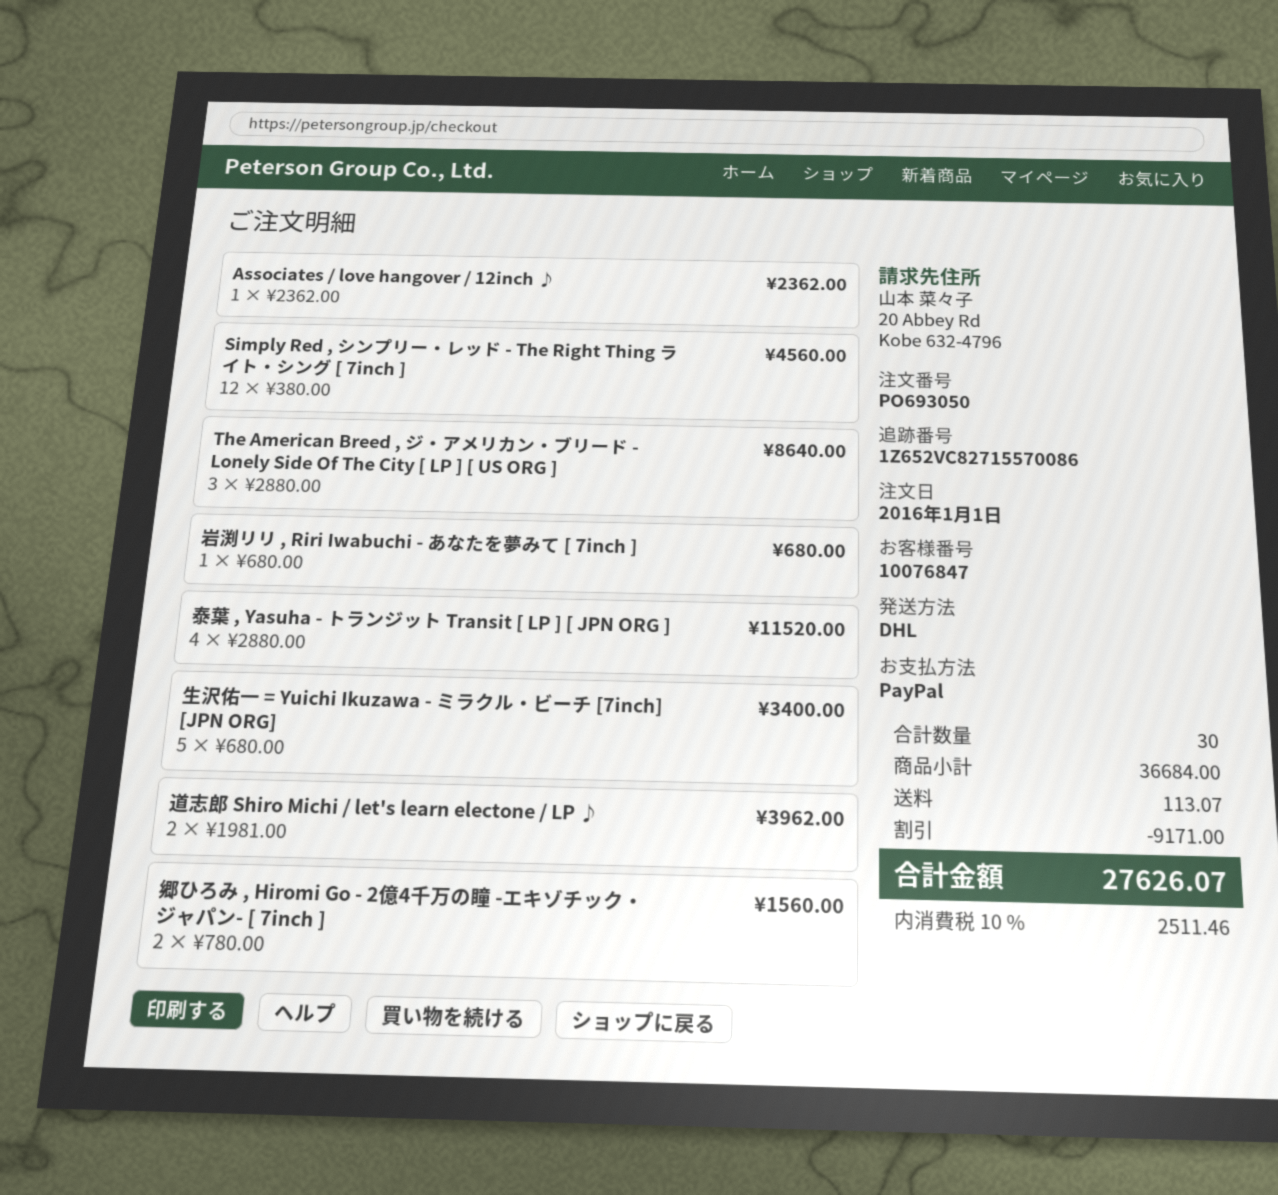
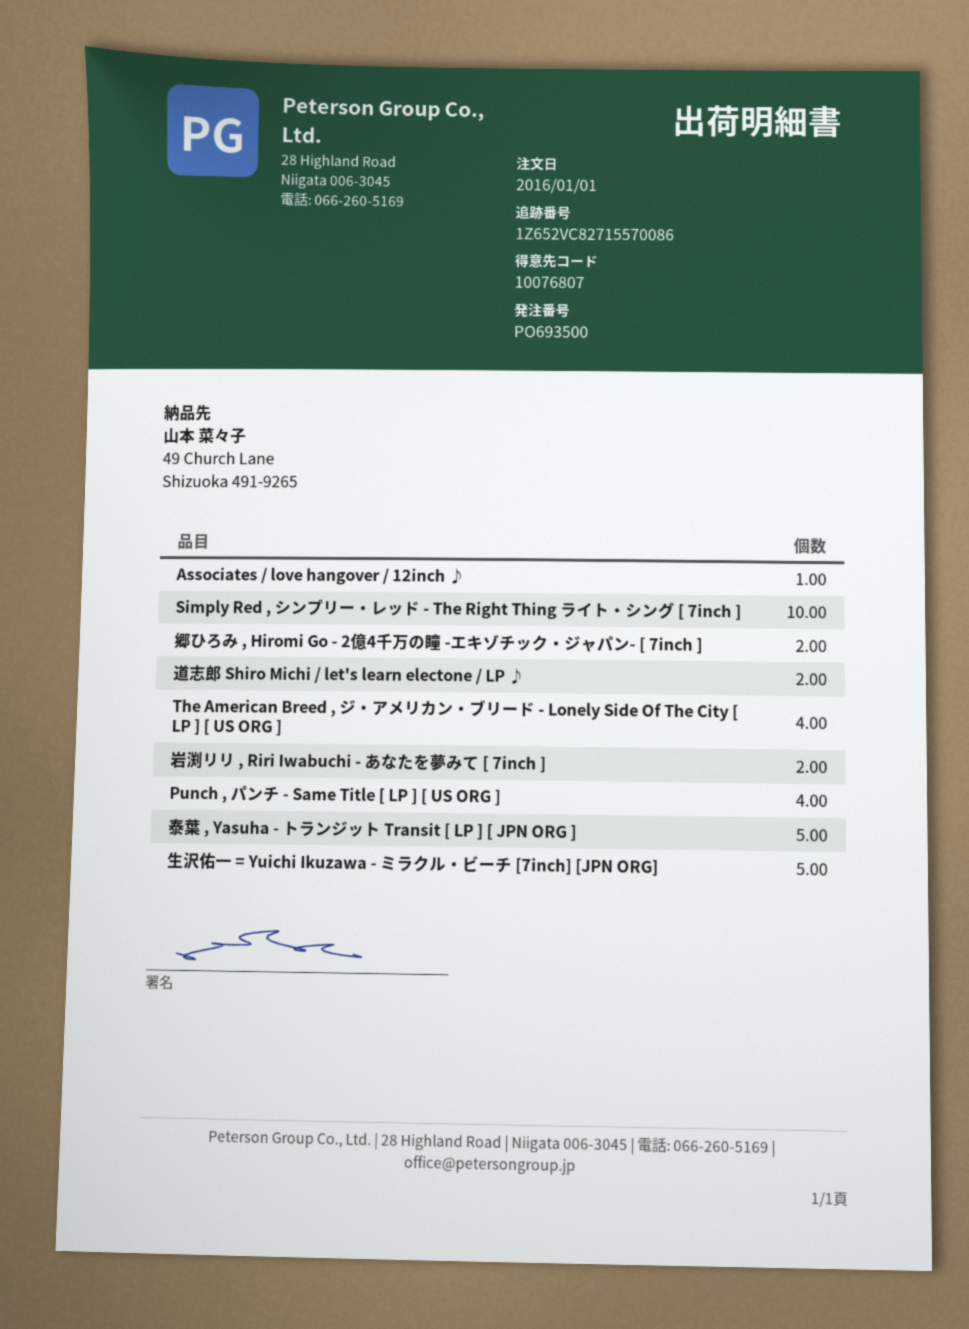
order number: PO693050 -> PO693500
customer number: 10076847 -> 10076807
Simply Red , シンプリー・レッド - The Right Thing ライト・シング [ 7inch ]: 12 -> 10
The American Breed , ジ・アメリカン・ブリード - Lonely Side Of The City [ LP ] [ US ORG ]: 3 -> 4
岩渕リリ , Riri Iwabuchi - あなたを夢みて [ 7inch ]: 1 -> 2
泰葉 , Yasuha - トランジット Transit [ LP ] [ JPN ORG ]: 4 -> 5
Punch , パンチ - Same Title [ LP ] [ US ORG ]: none -> 4

